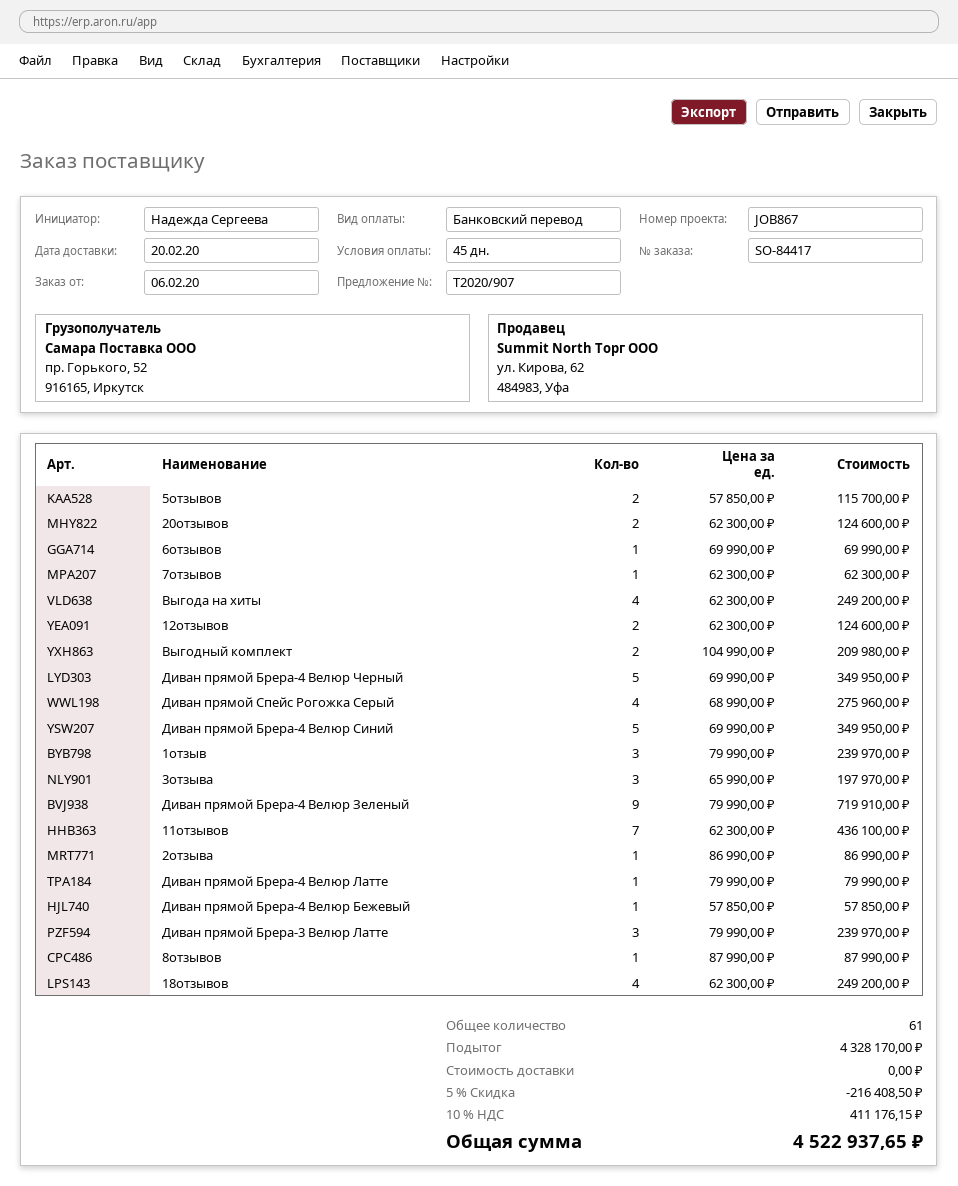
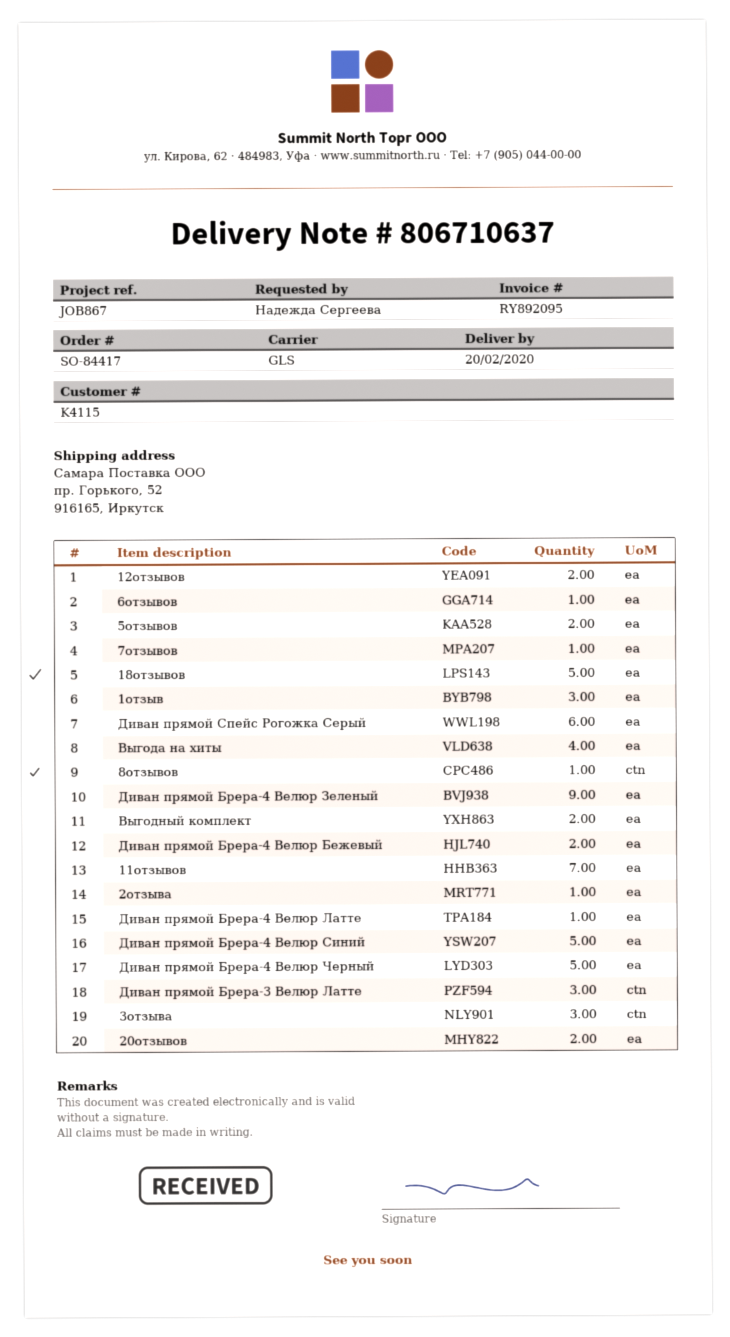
Диван прямой Спейс Рогожка Серый: 4 -> 6
Диван прямой Брера-4 Велюр Бежевый: 1 -> 2
18отзывов: 4 -> 5

